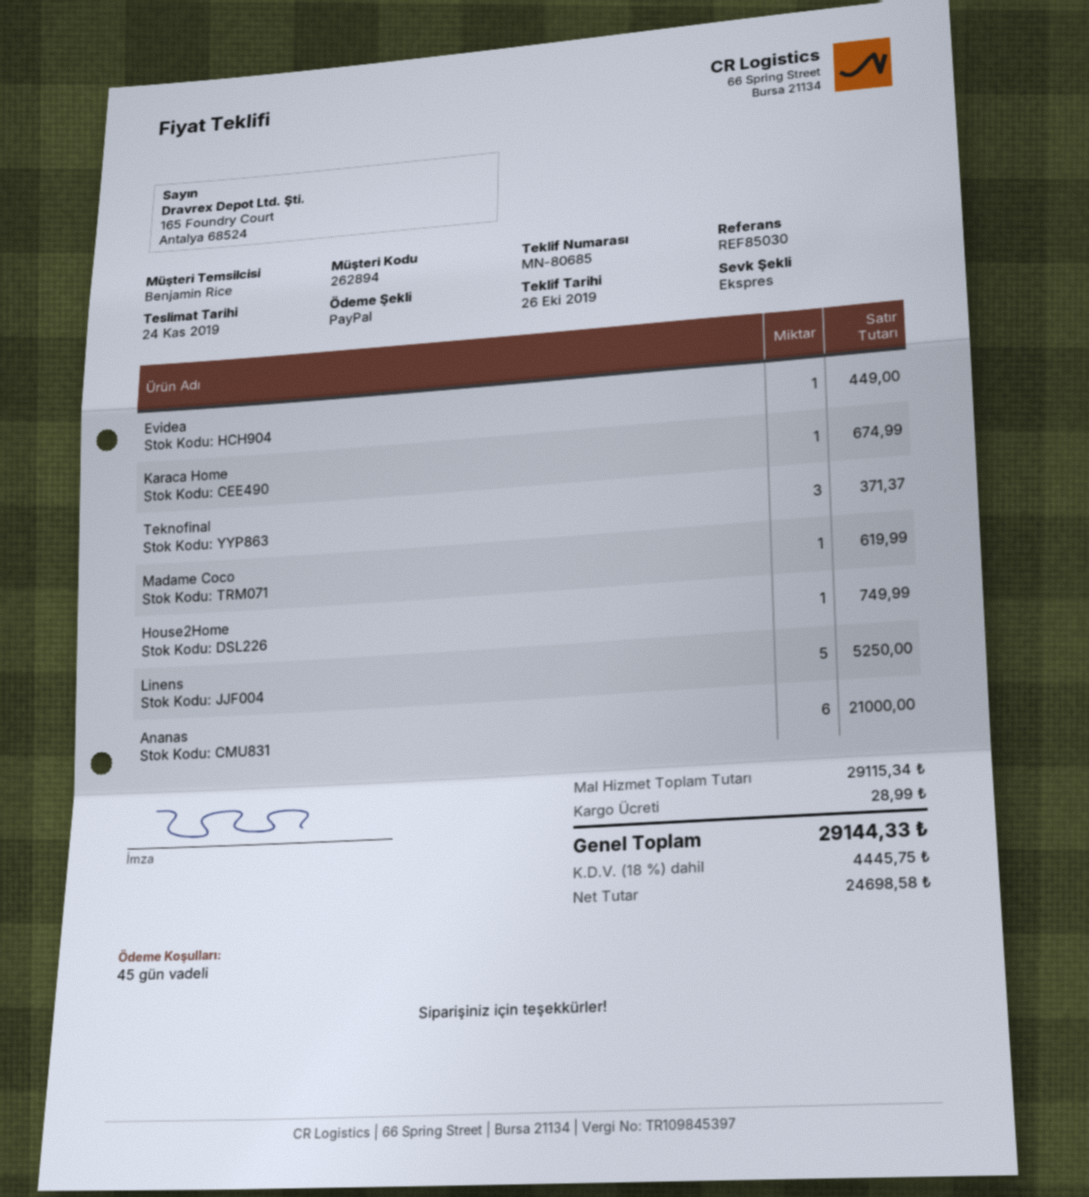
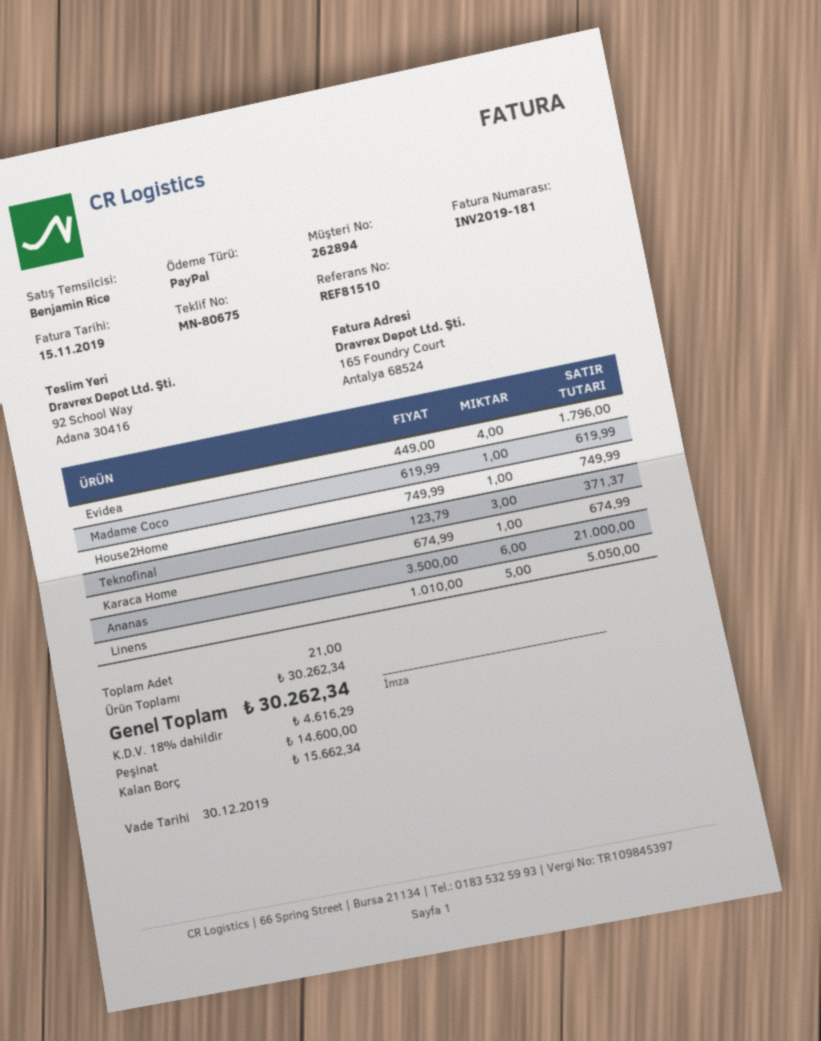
quote number: MN-80685 -> MN-80675
reference: REF85030 -> REF81510
Evidea: 1 for 449.00 -> 4 for 1796.00
Linens: 5 for 5250.00 -> 5 for 5050.00
subtotal: 29115.34 -> 30262.34
shipping: 28.99 -> none
tax: 18% = 4445.75 -> 18% = 4616.29
total: 29144.33 -> 30262.34

